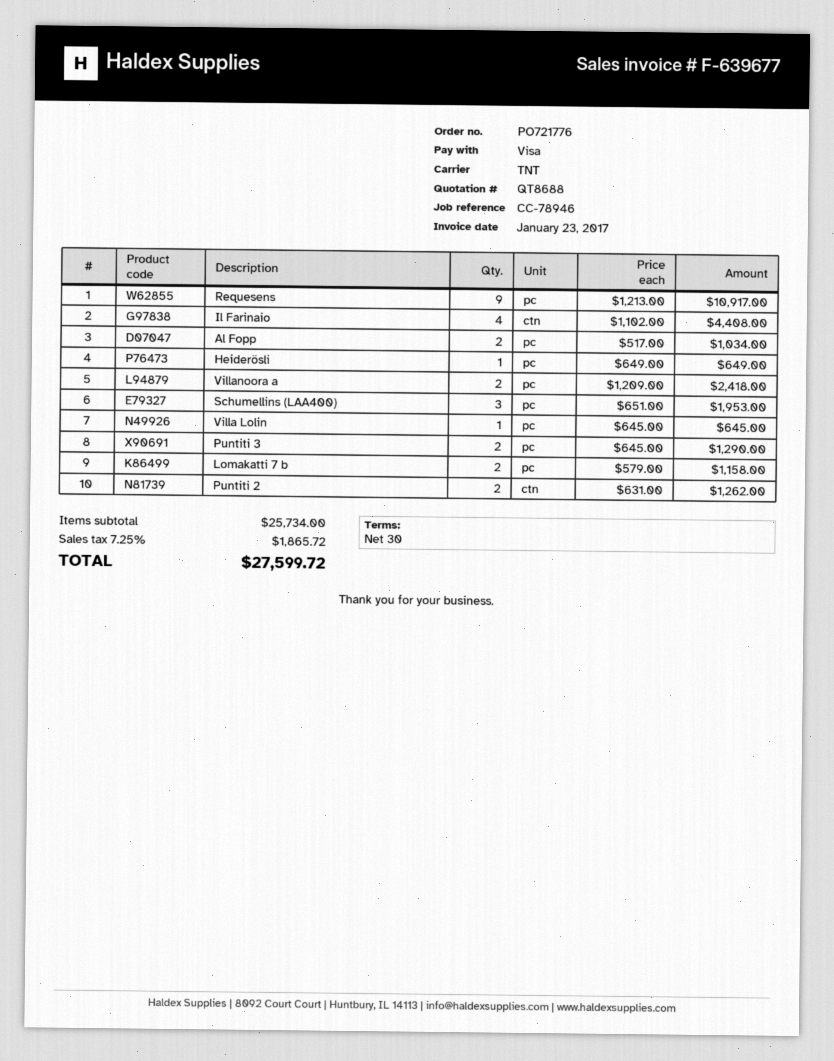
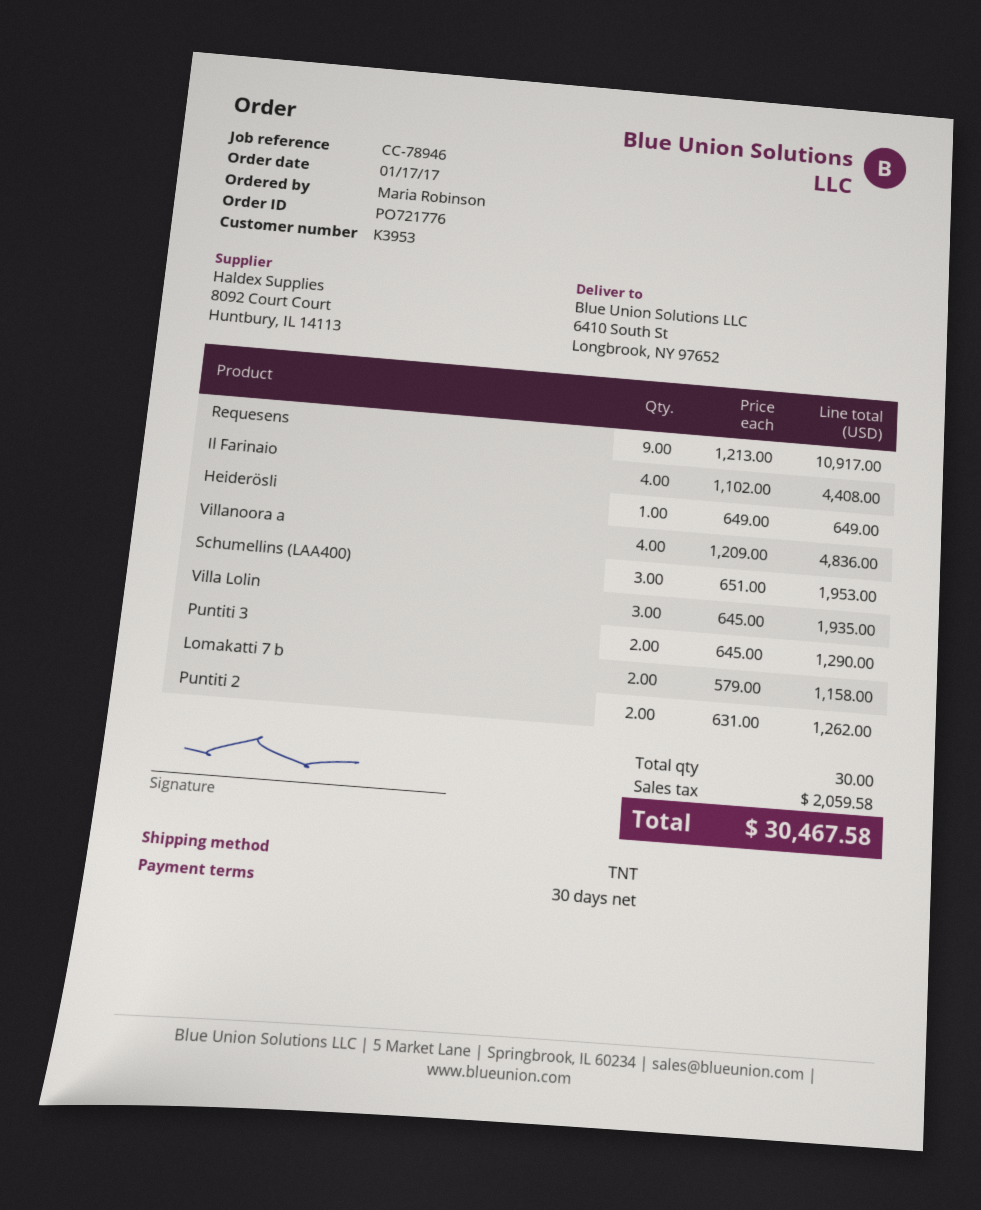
Al Fopp: 2 x 517.00 = 1034.00 -> none
Villanoora a: 2 x 1209.00 = 2418.00 -> 4 x 1209.00 = 4836.00
Villa Lolin: 1 x 645.00 = 645.00 -> 3 x 645.00 = 1935.00
tax: 1865.72 -> 2059.58
total: 27599.72 -> 30467.58

